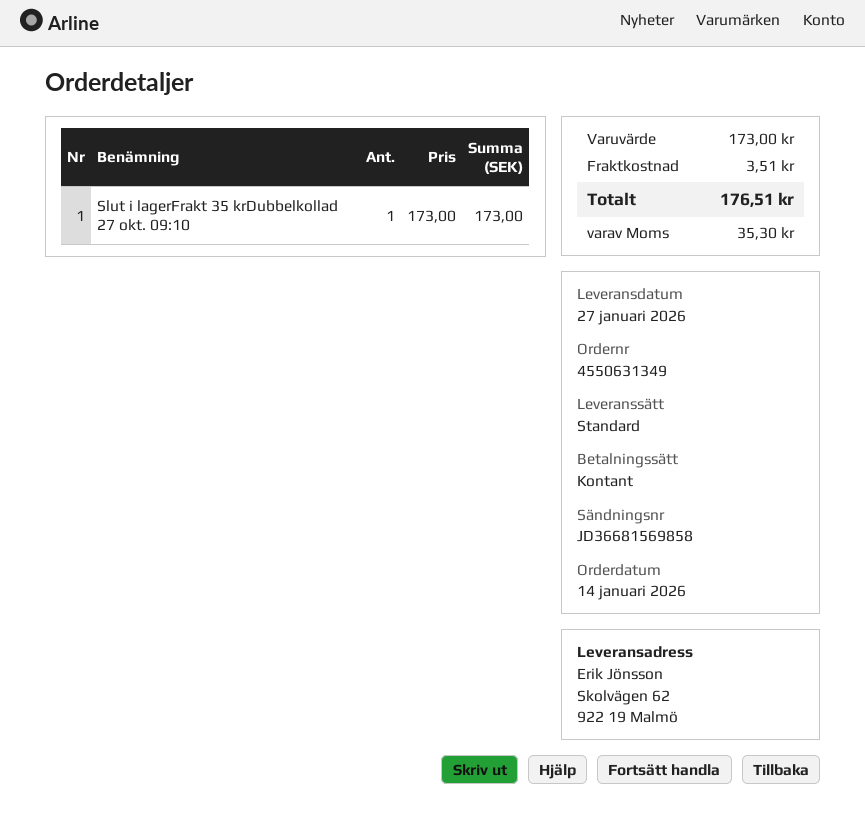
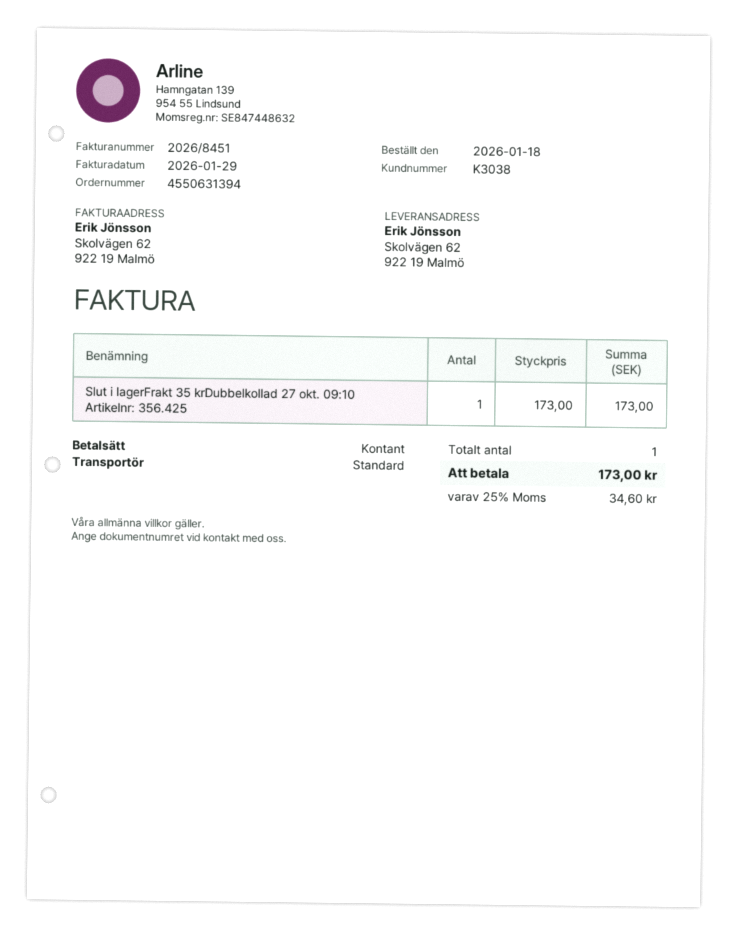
order number: 4550631349 -> 4550631394
order date: 2026-01-14 -> 2026-01-18
shipping: 3.51 -> none
tax: 35.30 -> 34.60
total: 176.51 -> 173.00

